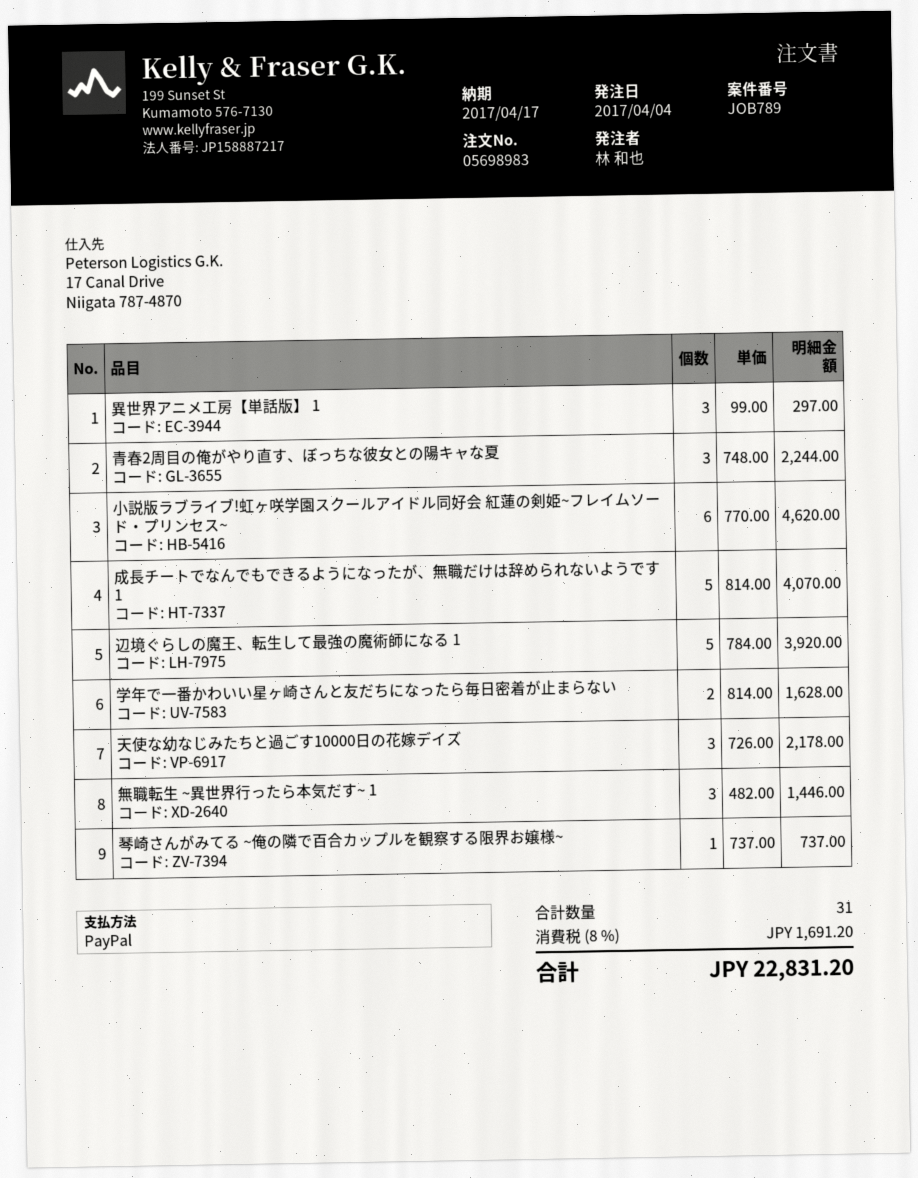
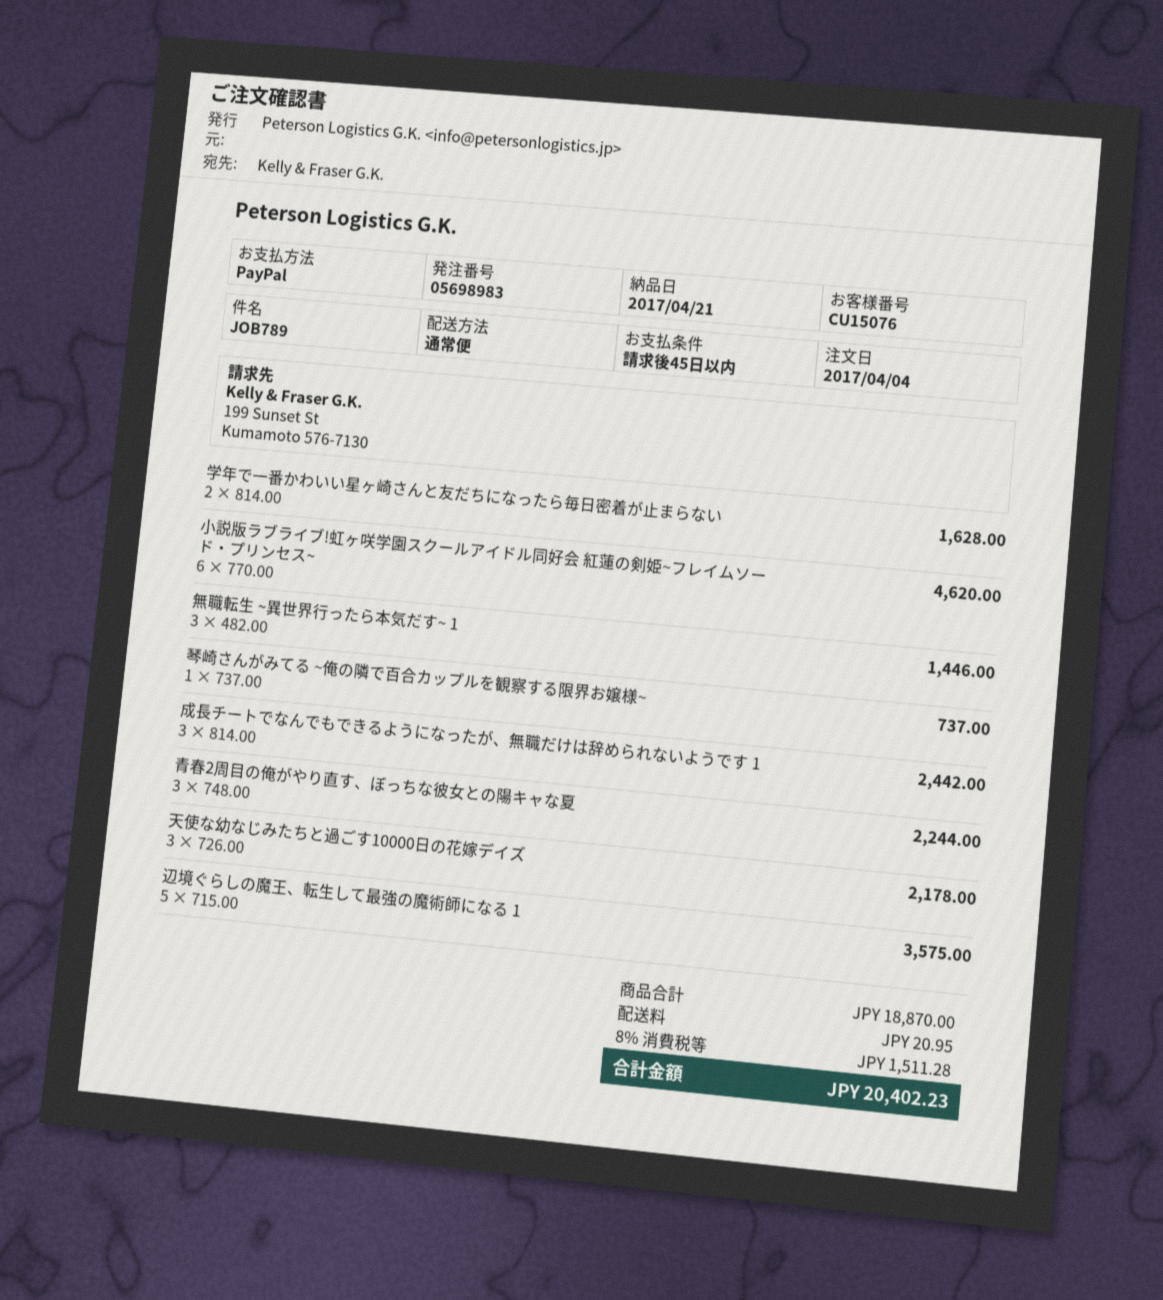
delivery date: 2017-04-17 -> 2017-04-21
異世界アニメ工房【単話版】 1: 3 x 99.00 = 297.00 -> none
成長チートでなんでもできるようになったが、無職だけは辞められないようです 1: 5 x 814.00 = 4070.00 -> 3 x 814.00 = 2442.00
辺境ぐらしの魔王、転生して最強の魔術師になる 1: 5 x 784.00 = 3920.00 -> 5 x 715.00 = 3575.00
shipping: none -> 20.95
tax: 8% = 1691.20 -> 8% = 1511.28
total: 22831.20 -> 20402.23

